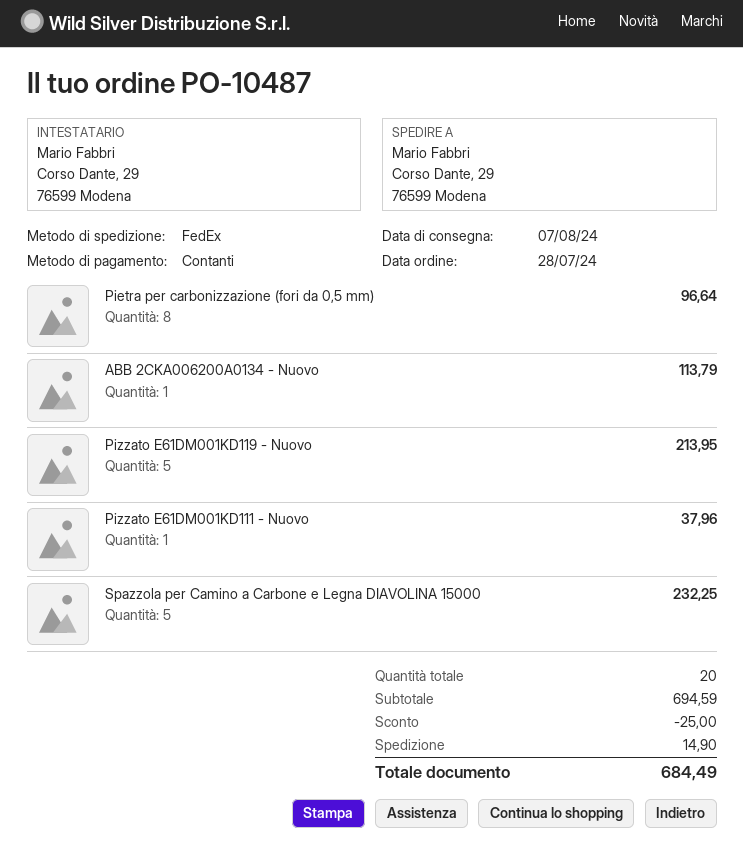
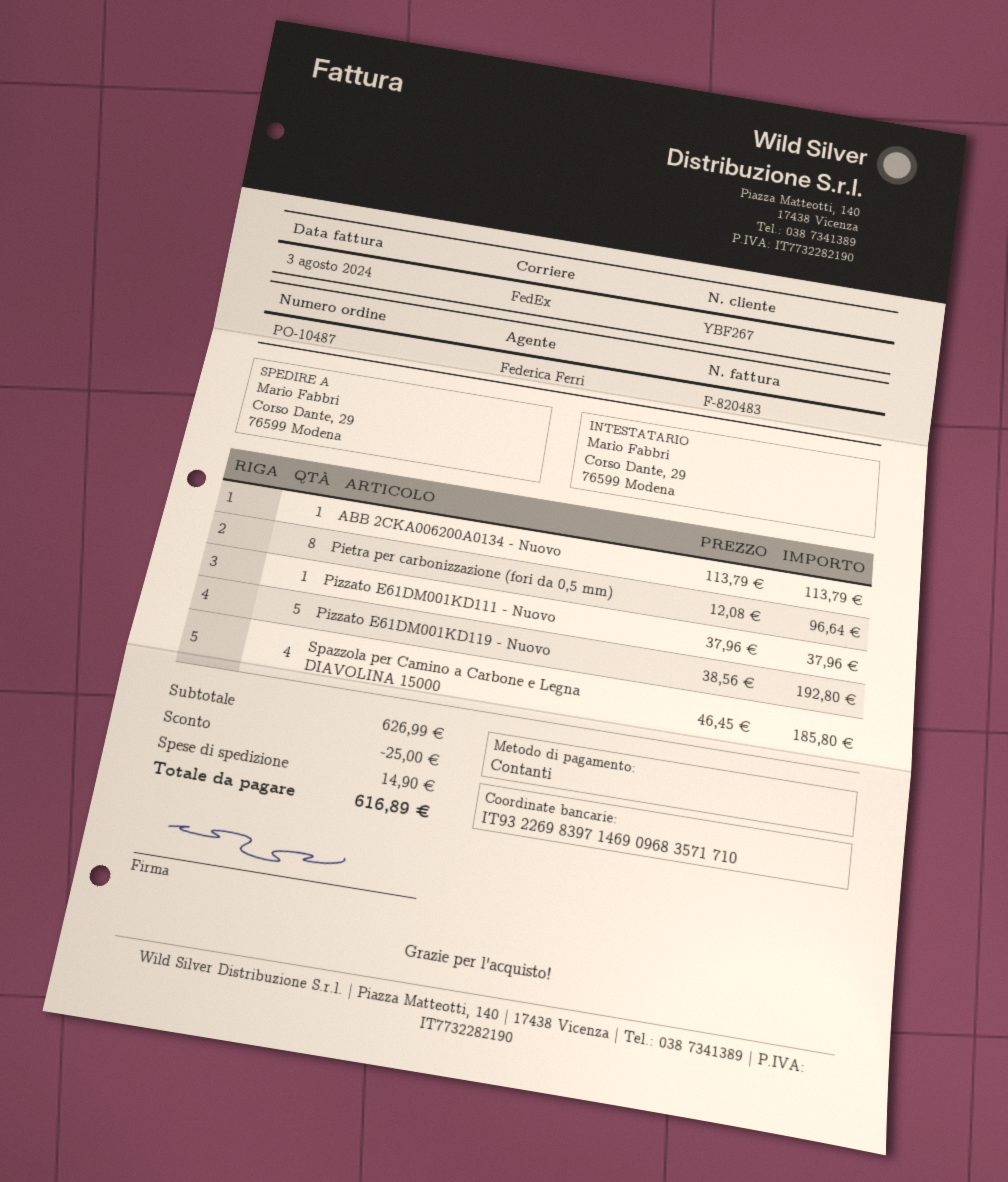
Pizzato E61DM001KD119 - Nuovo: 5 for 213.95 -> 5 for 192.80
Spazzola per Camino a Carbone e Legna DIAVOLINA 15000: 5 for 232.25 -> 4 for 185.80
subtotal: 694.59 -> 626.99
total: 684.49 -> 616.89

